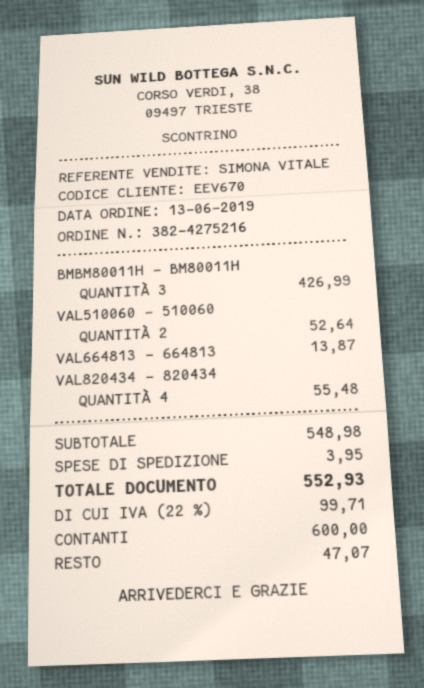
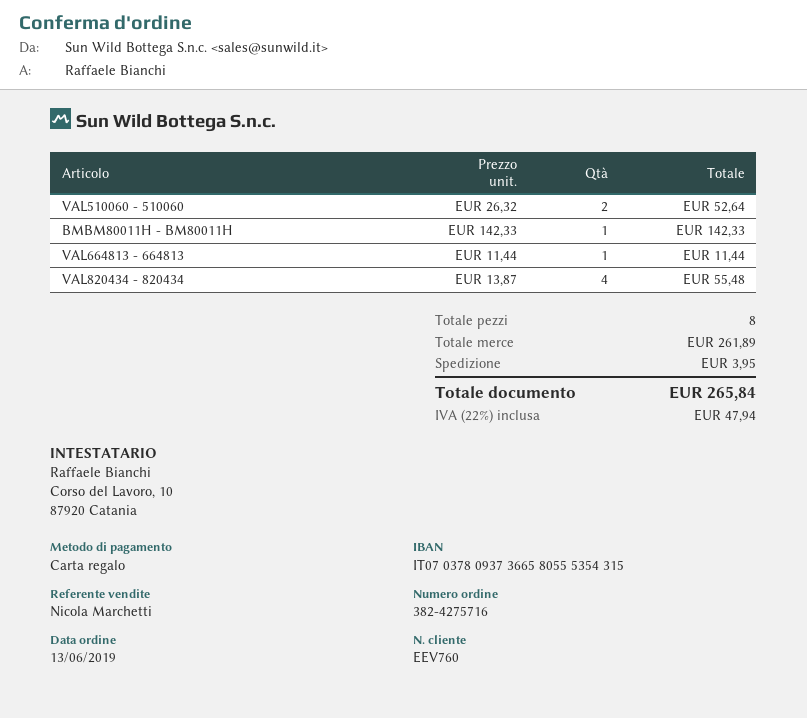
order number: 382-4275216 -> 382-4275716
customer number: EEV670 -> EEV760
sales rep: SIMONA VITALE -> Nicola Marchetti
payment method: cash -> gift card
BMBM80011H - BM80011H: 3 for 426.99 -> 1 for 142.33
VAL664813 - 664813: 1 for 13.87 -> 1 for 11.44
subtotal: 548.98 -> 261.89
tax: 22% = 99.71 -> 22% = 47.94
total: 552.93 -> 265.84

